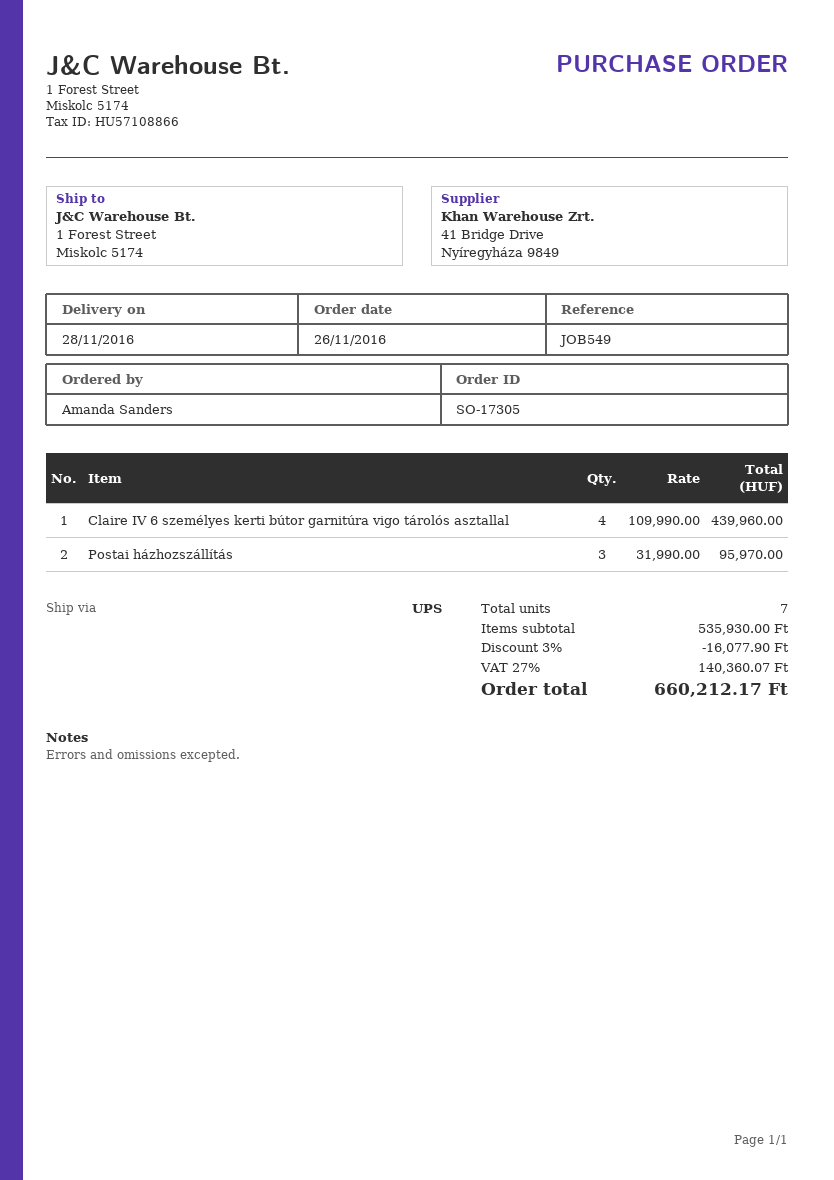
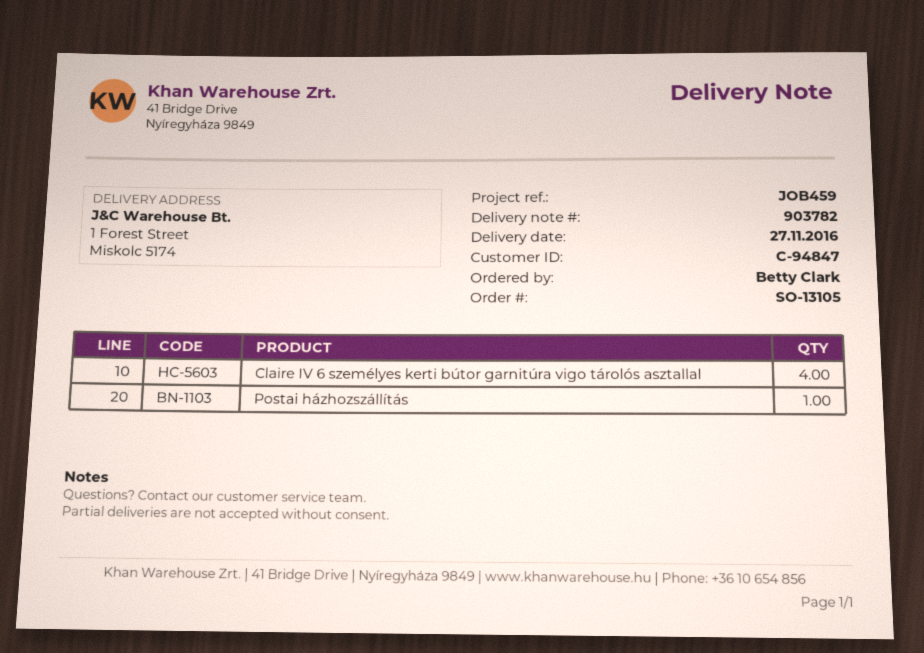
order number: SO-17305 -> SO-13105
delivery date: 2016-11-28 -> 2016-11-27
reference: JOB549 -> JOB459
ordered by: Amanda Sanders -> Betty Clark
Postai házhozszállítás: 3 -> 1

